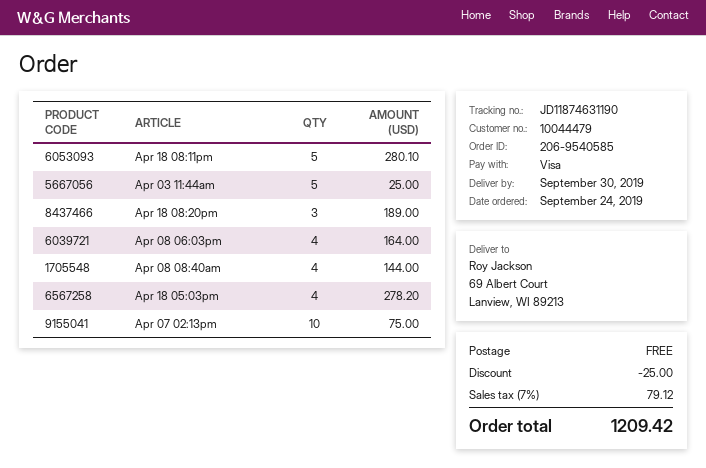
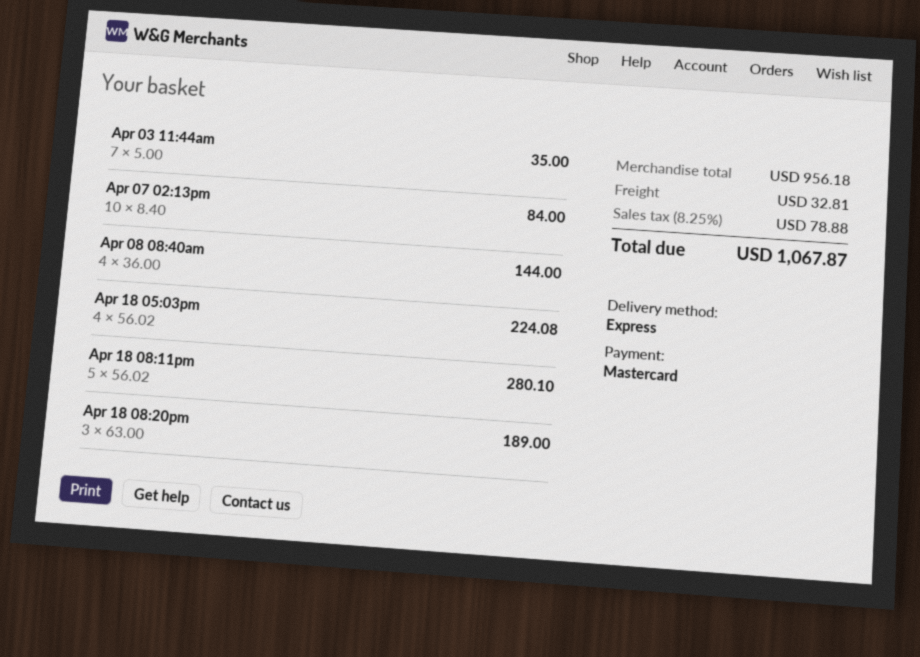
payment method: Visa -> Mastercard
Apr 03 11:44am: 5 for 25.00 -> 7 for 35.00
Apr 08 06:03pm: 4 for 164.00 -> none
Apr 18 05:03pm: 4 for 278.20 -> 4 for 224.08
Apr 07 02:13pm: 10 for 75.00 -> 10 for 84.00
discount: 25.00 -> none
shipping: 0.00 -> 32.81
tax: 7% = 79.12 -> 8.25% = 78.88
total: 1209.42 -> 1067.87

